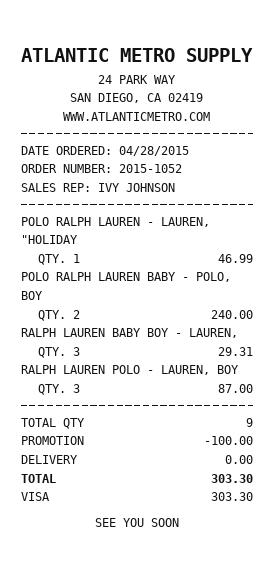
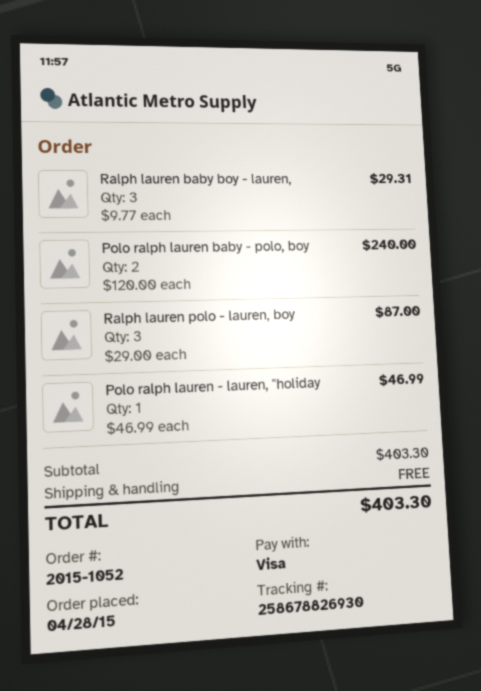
discount: 100.00 -> none
total: 303.30 -> 403.30

